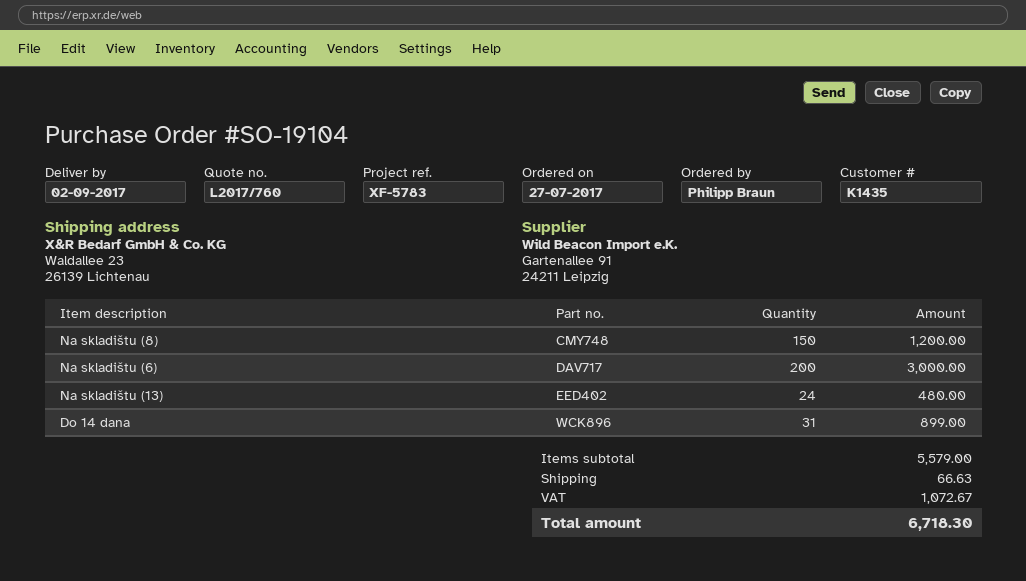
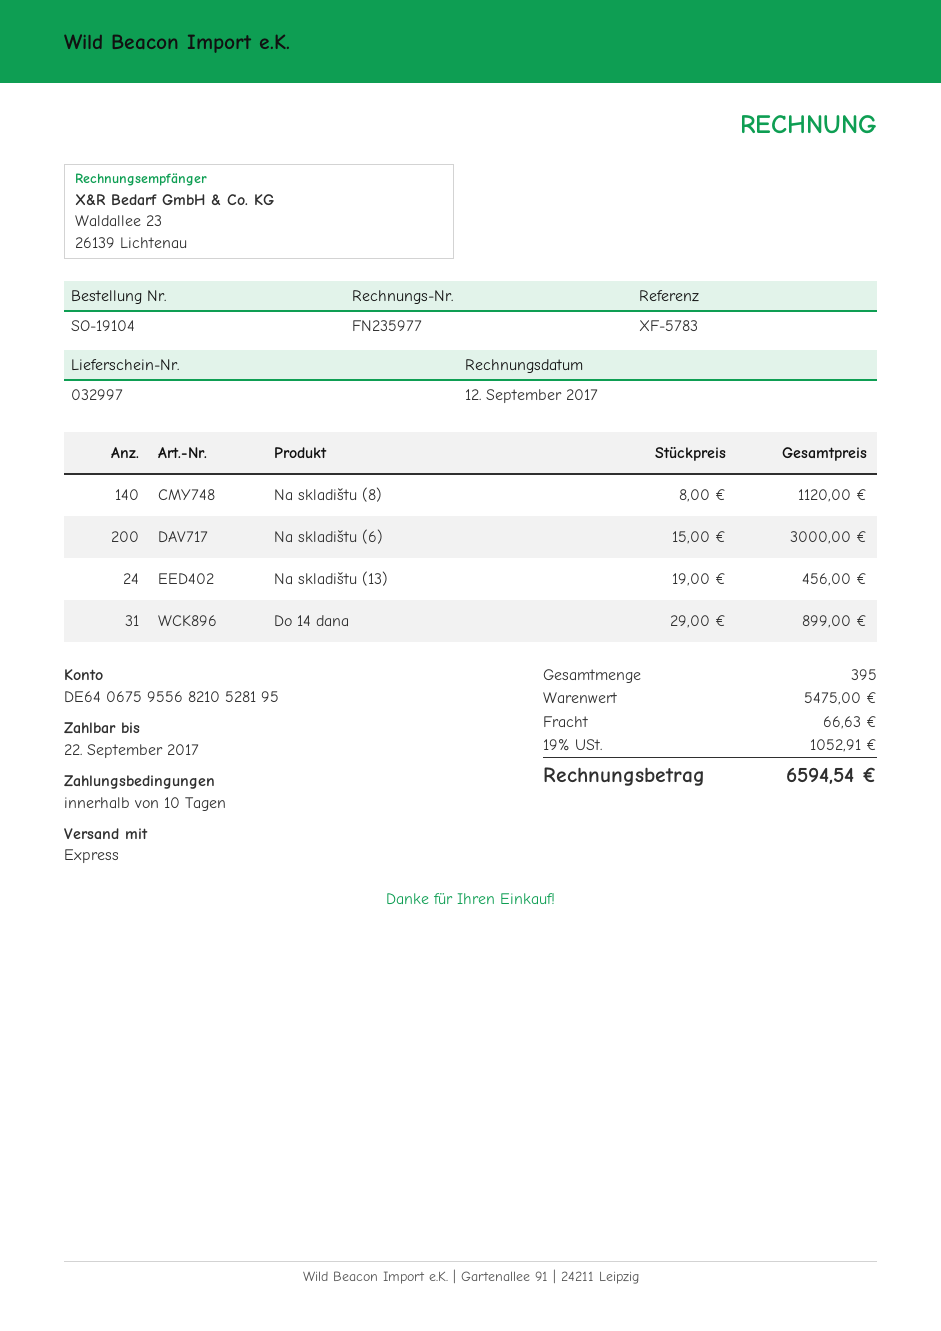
Na skladištu (8): 150 for 1200.00 -> 140 for 1120.00
Na skladištu (13): 24 for 480.00 -> 24 for 456.00
subtotal: 5579.00 -> 5475.00
tax: 1072.67 -> 1052.91
total: 6718.30 -> 6594.54

